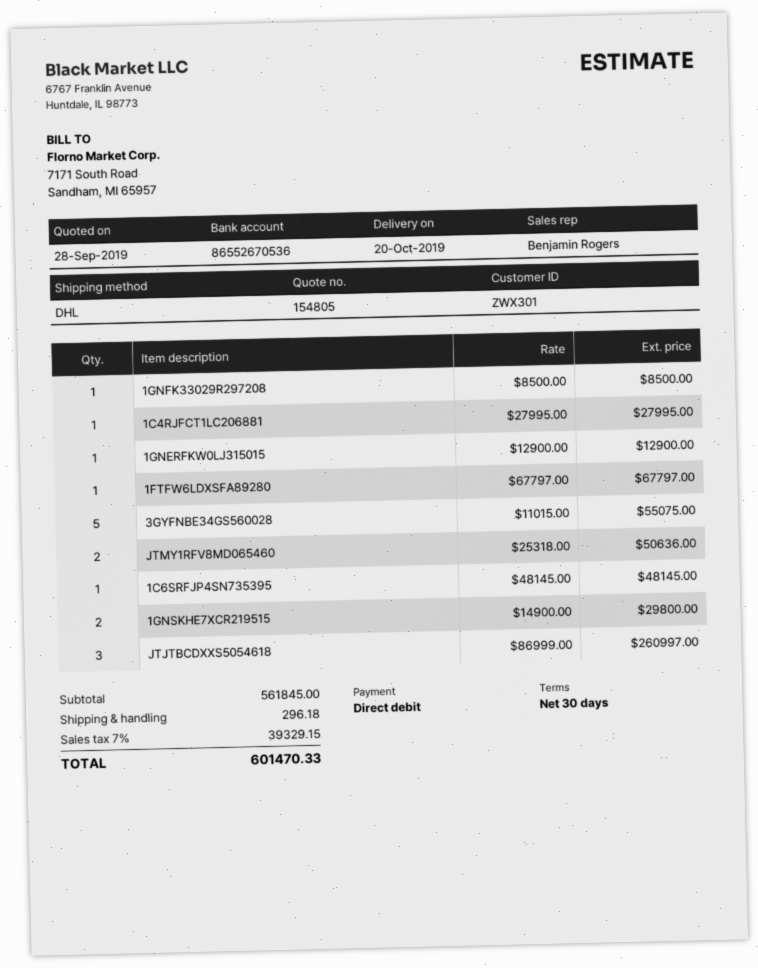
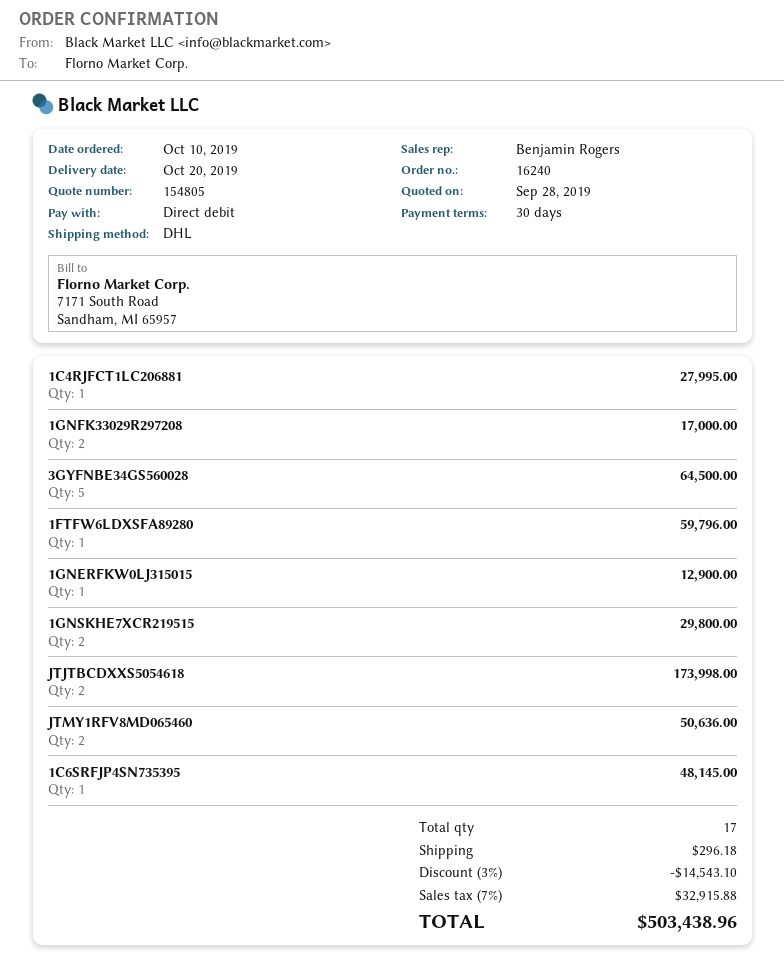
1GNFK33029R297208: 1 for 8500.00 -> 2 for 17000.00
1FTFW6LDXSFA89280: 1 for 67797.00 -> 1 for 59796.00
3GYFNBE34GS560028: 5 for 55075.00 -> 5 for 64500.00
JTJTBCDXXS5054618: 3 for 260997.00 -> 2 for 173998.00
discount: none -> 3% = 14543.10
tax: 7% = 39329.15 -> 7% = 32915.88
total: 601470.33 -> 503438.96

